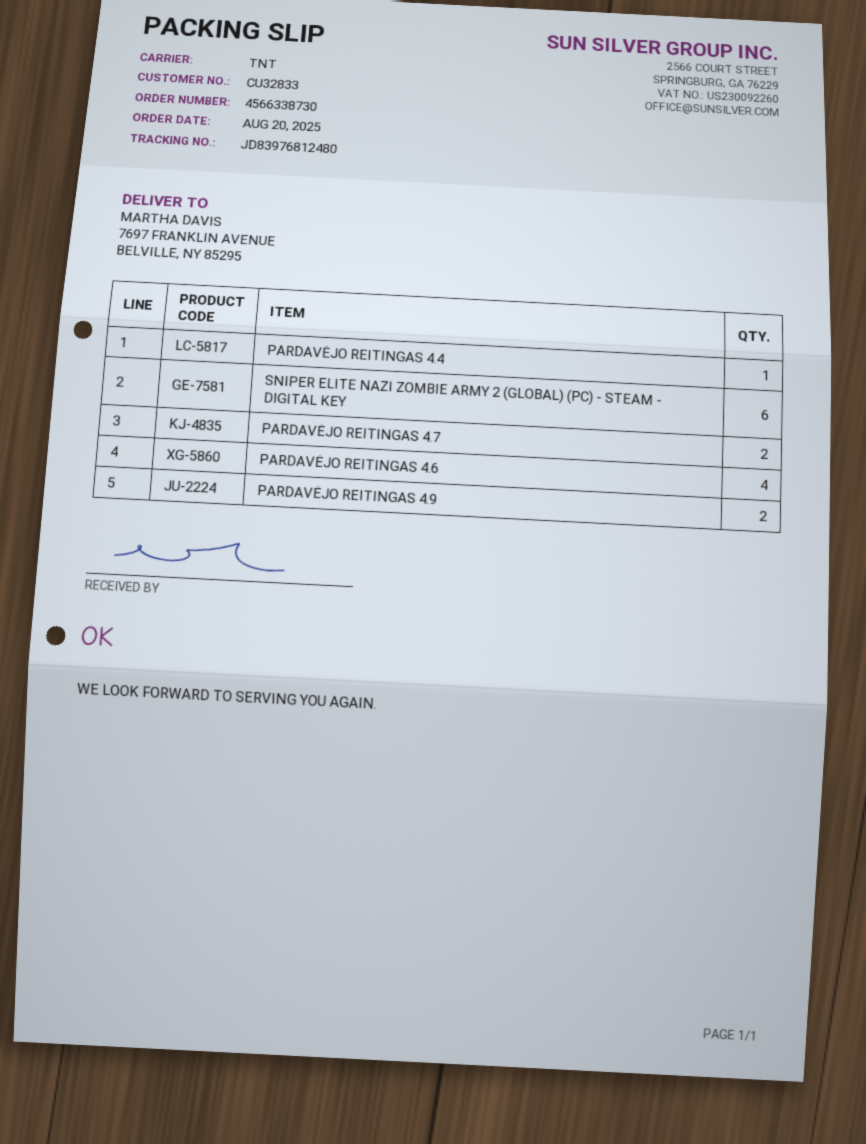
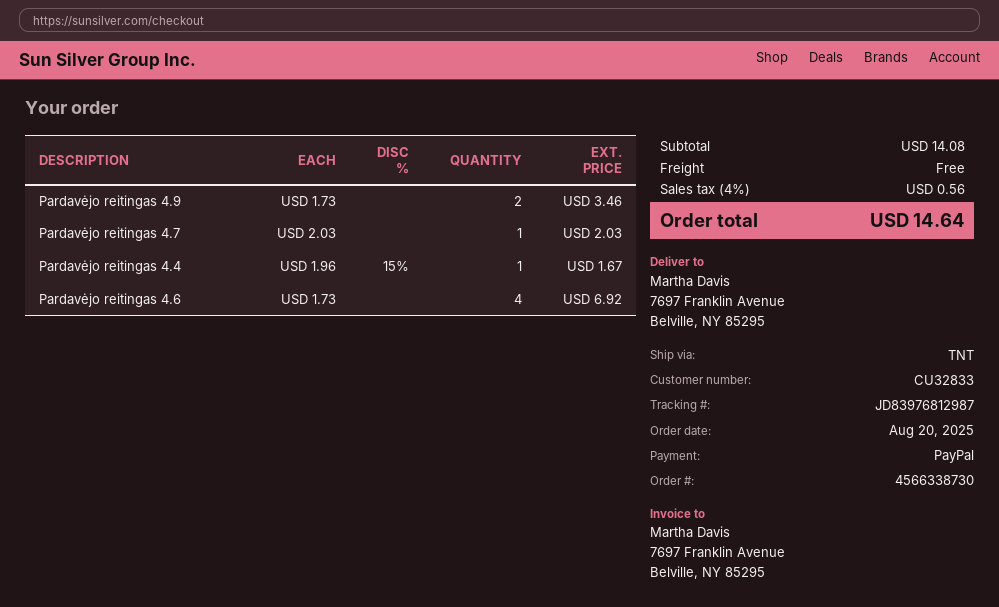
tracking number: JD83976812480 -> JD83976812987
SNIPER ELITE NAZI ZOMBIE ARMY 2 (GLOBAL) (PC) - STEAM - DIGITAL KEY: 6 -> none
PARDAVĖJO REITINGAS 4.7: 2 -> 1

